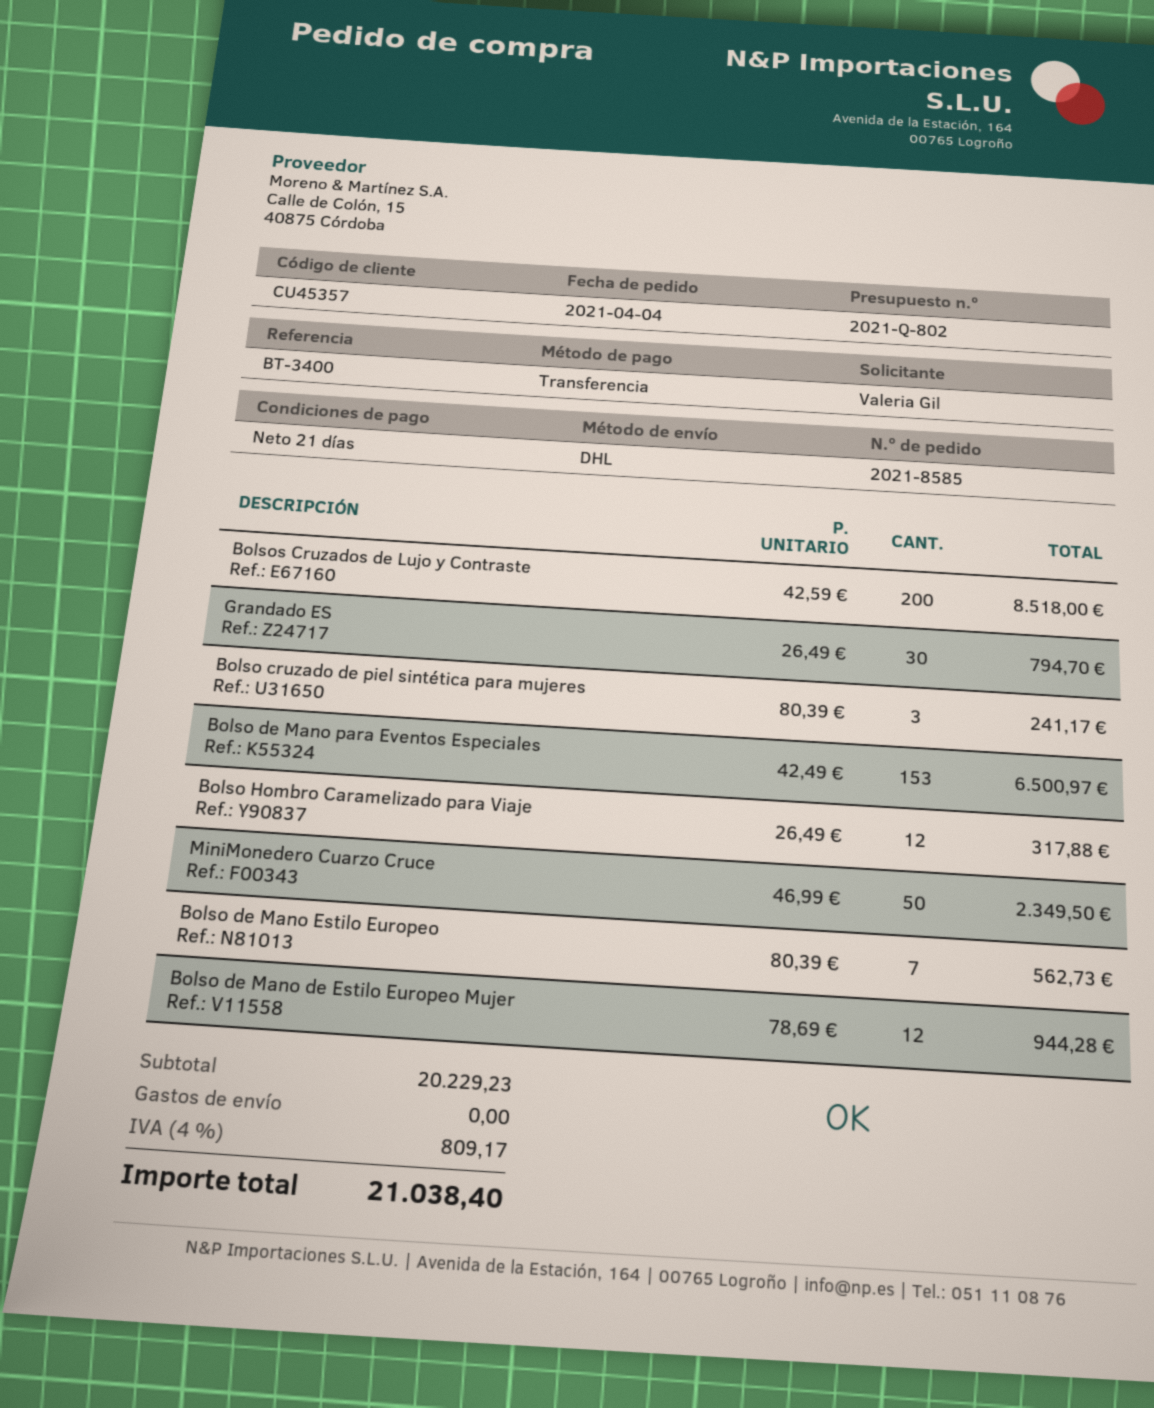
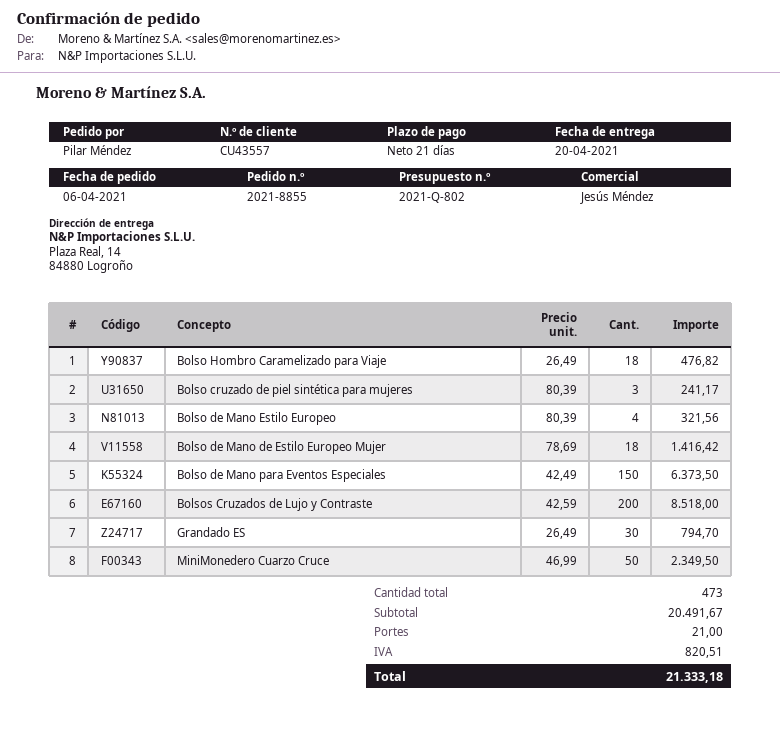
order number: 2021-8585 -> 2021-8855
order date: 2021-04-04 -> 2021-04-06
customer number: CU45357 -> CU43557
ordered by: Valeria Gil -> Pilar Méndez
Bolso de Mano para Eventos Especiales: 153 x 42.49 = 6500.97 -> 150 x 42.49 = 6373.50
Bolso Hombro Caramelizado para Viaje: 12 x 26.49 = 317.88 -> 18 x 26.49 = 476.82
Bolso de Mano Estilo Europeo: 7 x 80.39 = 562.73 -> 4 x 80.39 = 321.56
Bolso de Mano de Estilo Europeo Mujer: 12 x 78.69 = 944.28 -> 18 x 78.69 = 1416.42
subtotal: 20229.23 -> 20491.67
shipping: 0.00 -> 21.00
tax: 809.17 -> 820.51
total: 21038.40 -> 21333.18

